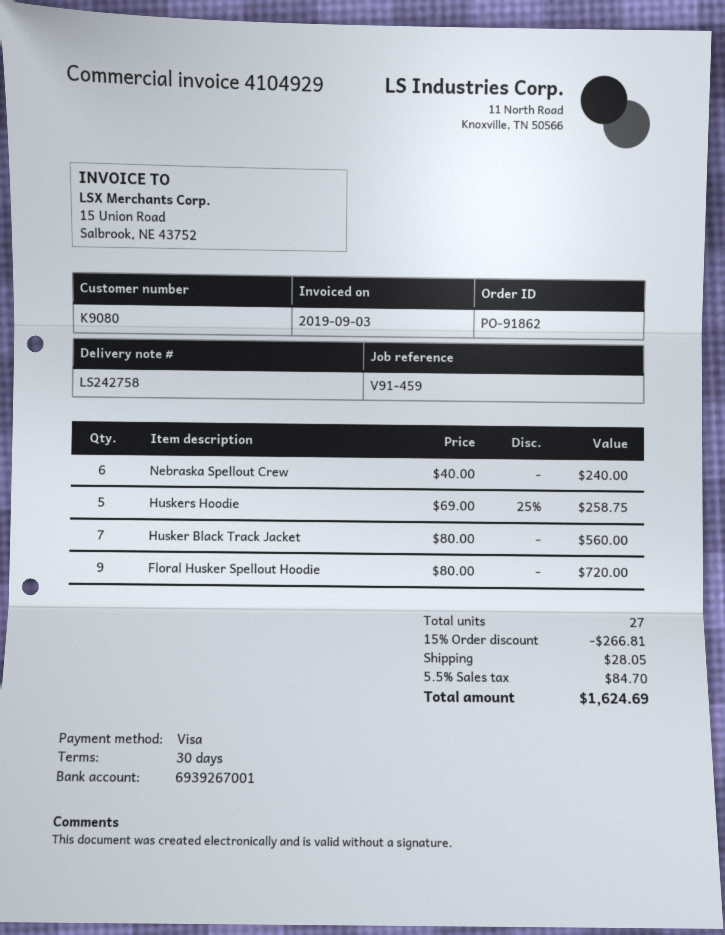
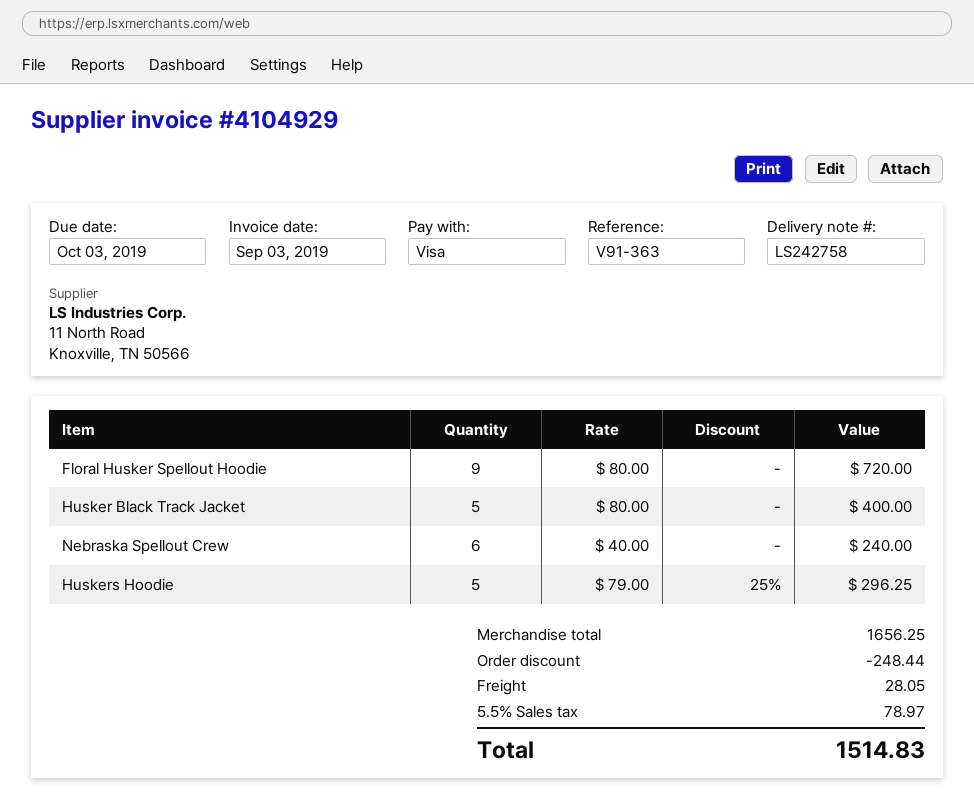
reference: V91-459 -> V91-363
Huskers Hoodie: 5 x 69.00 - 25% = 258.75 -> 5 x 79.00 - 25% = 296.25
Husker Black Track Jacket: 7 x 80.00 = 560.00 -> 5 x 80.00 = 400.00
discount: 266.81 -> 248.44
tax: 5.5% = 84.70 -> 5.5% = 78.97
total: 1624.69 -> 1514.83

